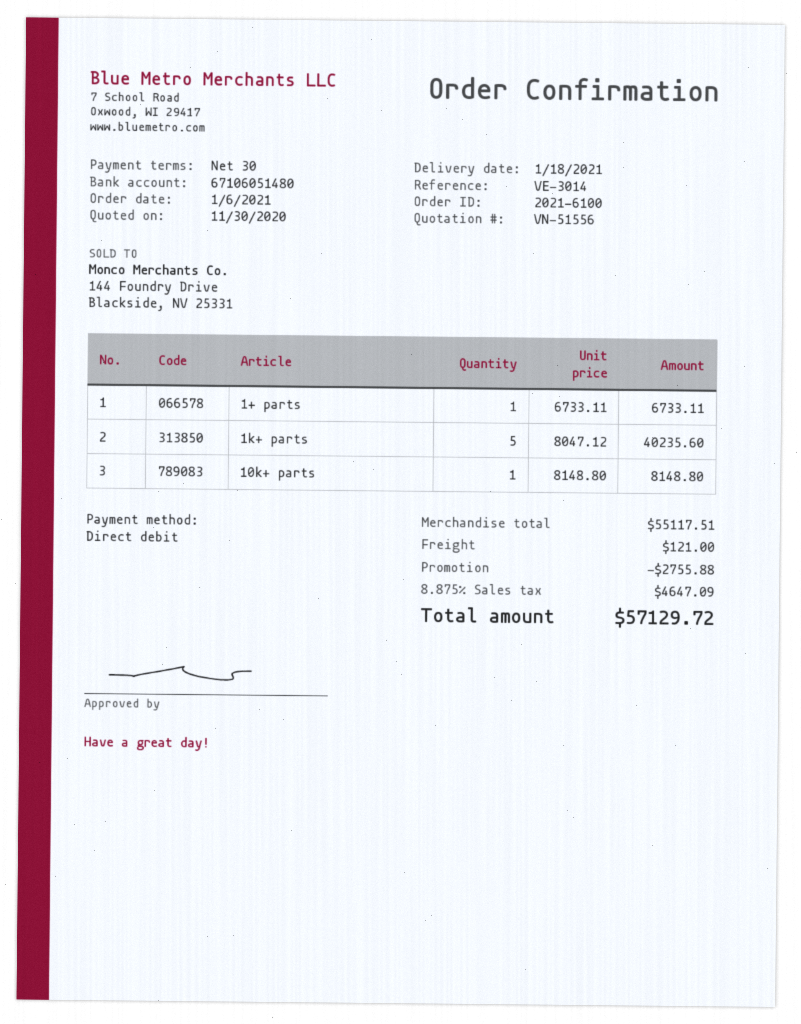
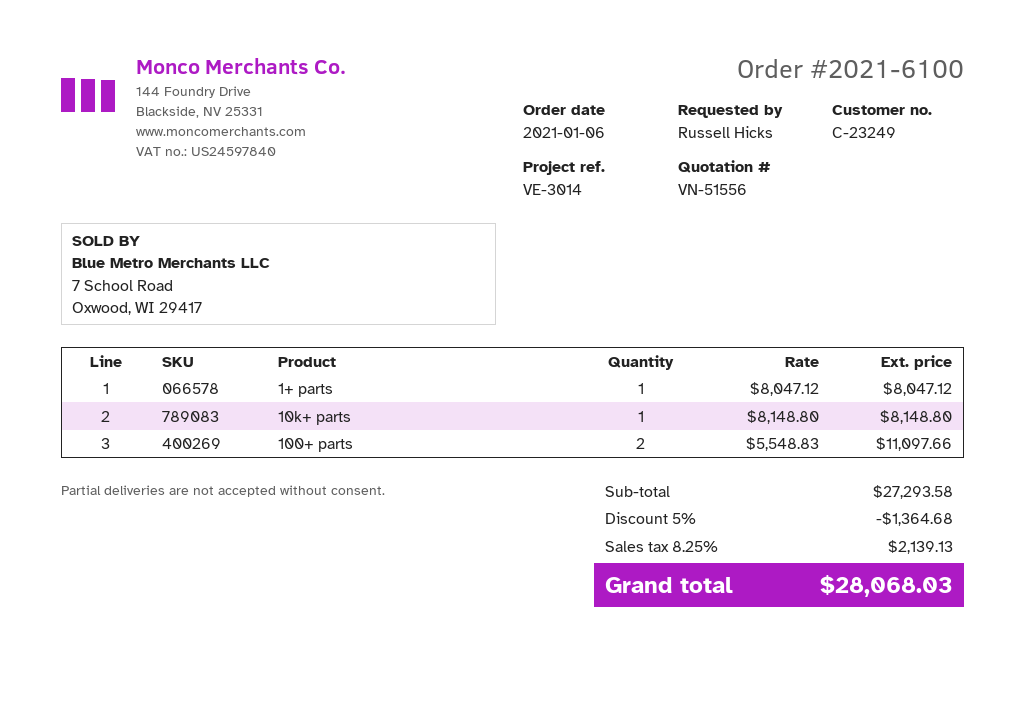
1+ parts: 1 x 6733.11 = 6733.11 -> 1 x 8047.12 = 8047.12
1k+ parts: 5 x 8047.12 = 40235.60 -> none
100+ parts: none -> 2 x 5548.83 = 11097.66
subtotal: 55117.51 -> 27293.58
discount: 2755.88 -> 1364.68
shipping: 121.00 -> none
tax: 8.875% = 4647.09 -> 8.25% = 2139.13
total: 57129.72 -> 28068.03

